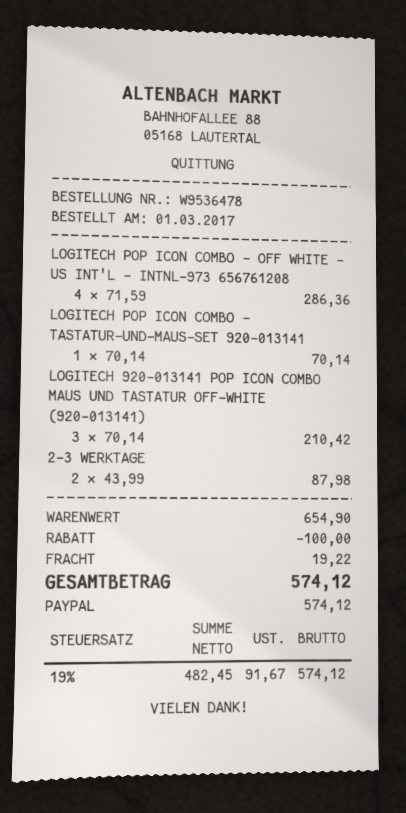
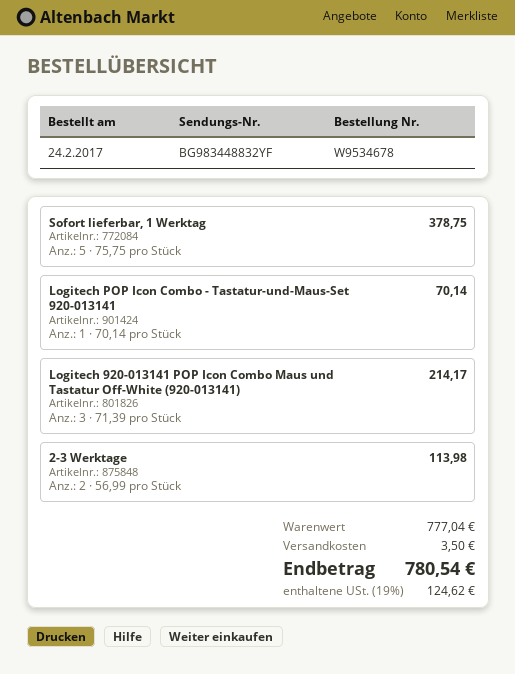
order number: W9536478 -> W9534678
order date: 2017-03-01 -> 2017-02-24
LOGITECH POP ICON COMBO - OFF WHITE - US INT'L - INTNL-973 656761208: 4 x 71.59 = 286.36 -> none
LOGITECH 920-013141 POP ICON COMBO MAUS UND TASTATUR OFF-WHITE (920-013141): 3 x 70.14 = 210.42 -> 3 x 71.39 = 214.17
2-3 WERKTAGE: 2 x 43.99 = 87.98 -> 2 x 56.99 = 113.98
Sofort lieferbar, 1 Werktag: none -> 5 x 75.75 = 378.75
subtotal: 654.90 -> 777.04
discount: 100.00 -> none
shipping: 19.22 -> 3.50
tax: 19% = 91.67 -> 19% = 124.62
total: 574.12 -> 780.54

